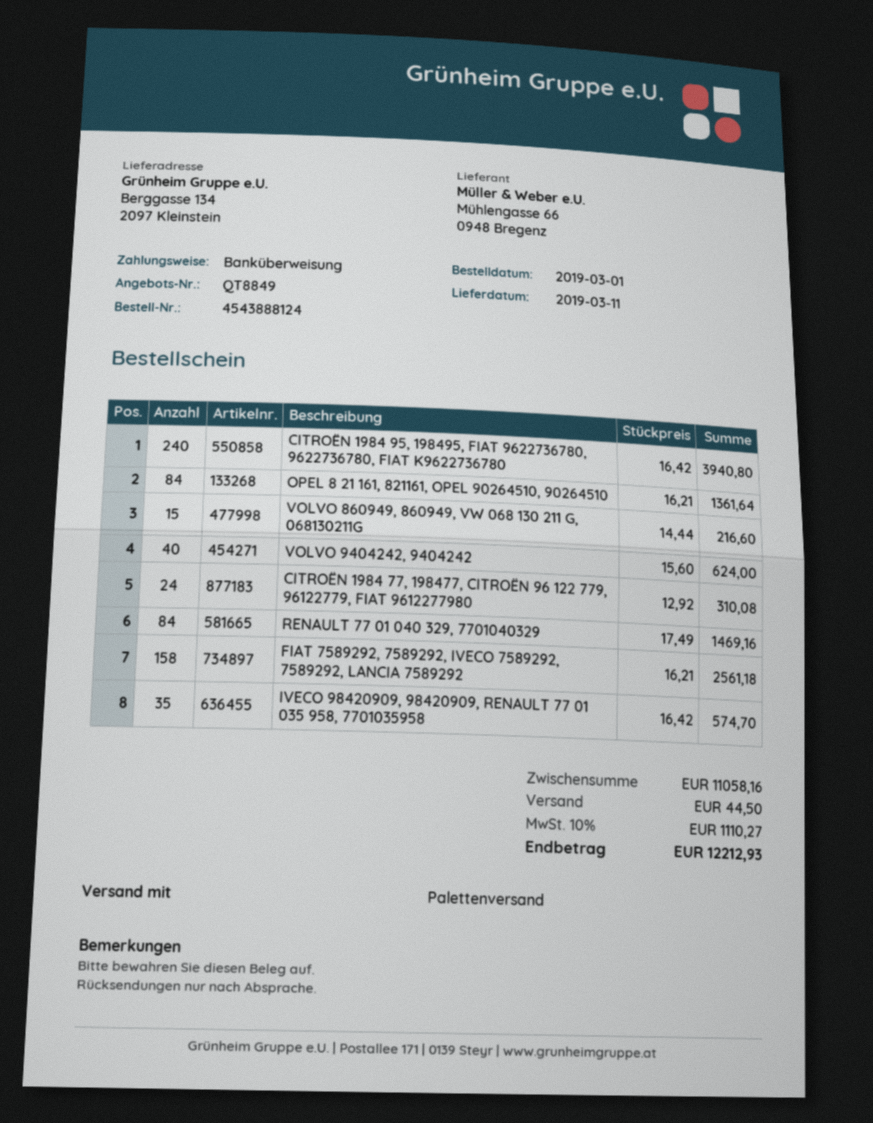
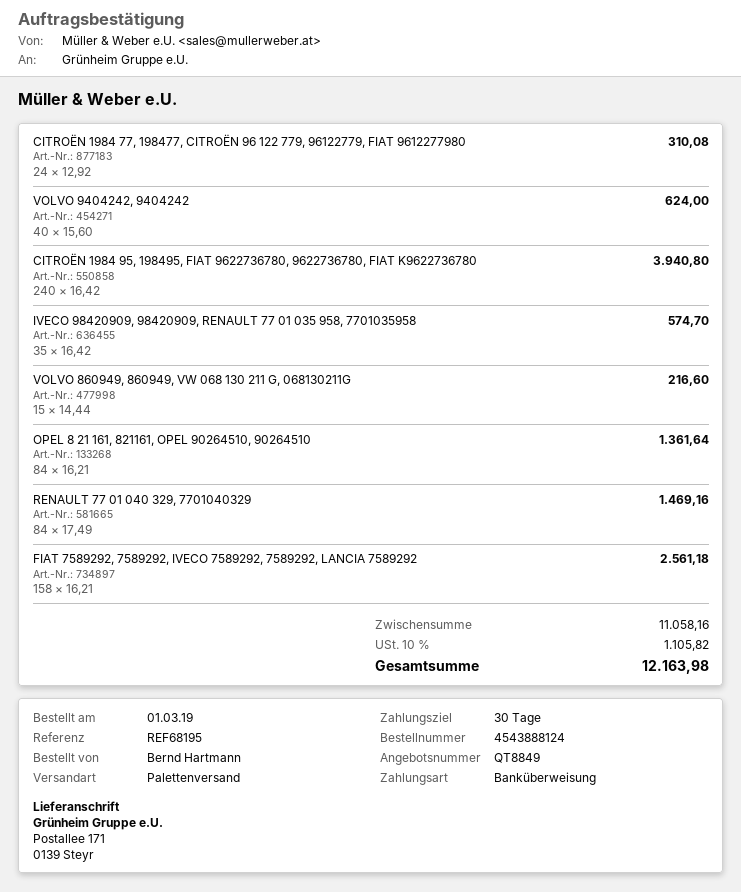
ship to: Berggasse 134, 2097 Kleinstein -> Postallee 171, 0139 Steyr
shipping: 44.50 -> none
tax: 10% = 1110.27 -> 10% = 1105.82
total: 12212.93 -> 12163.98

